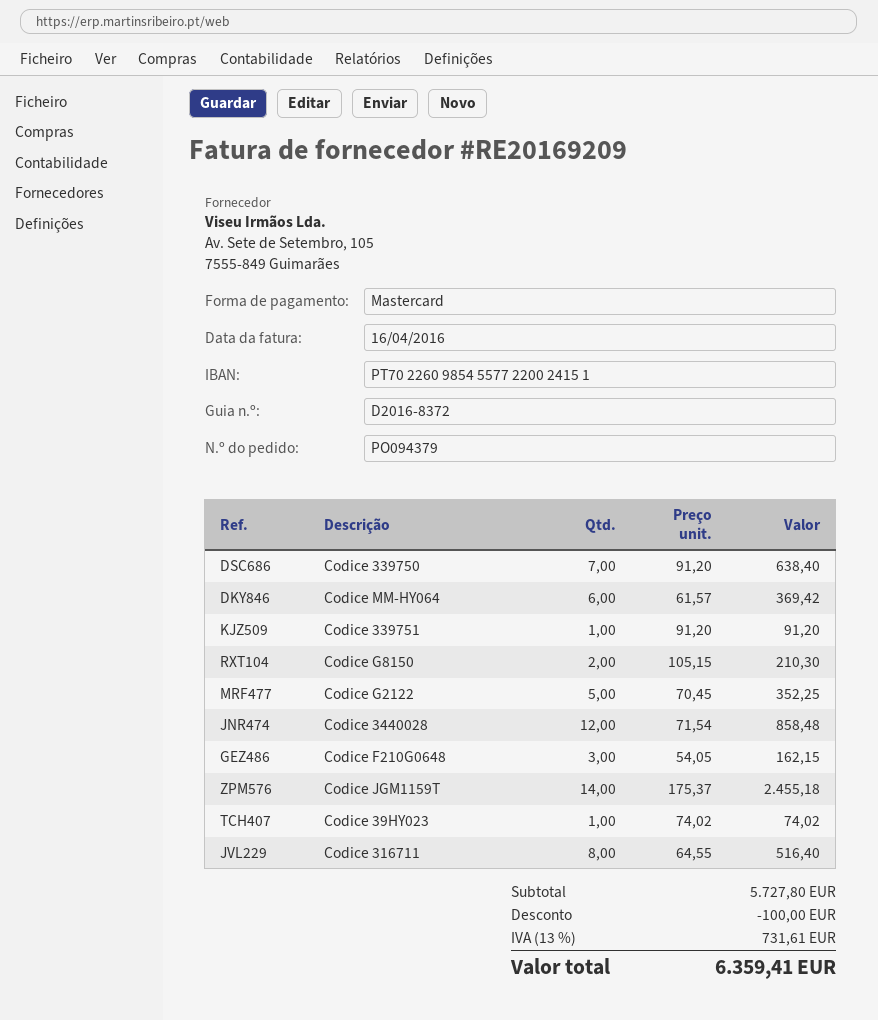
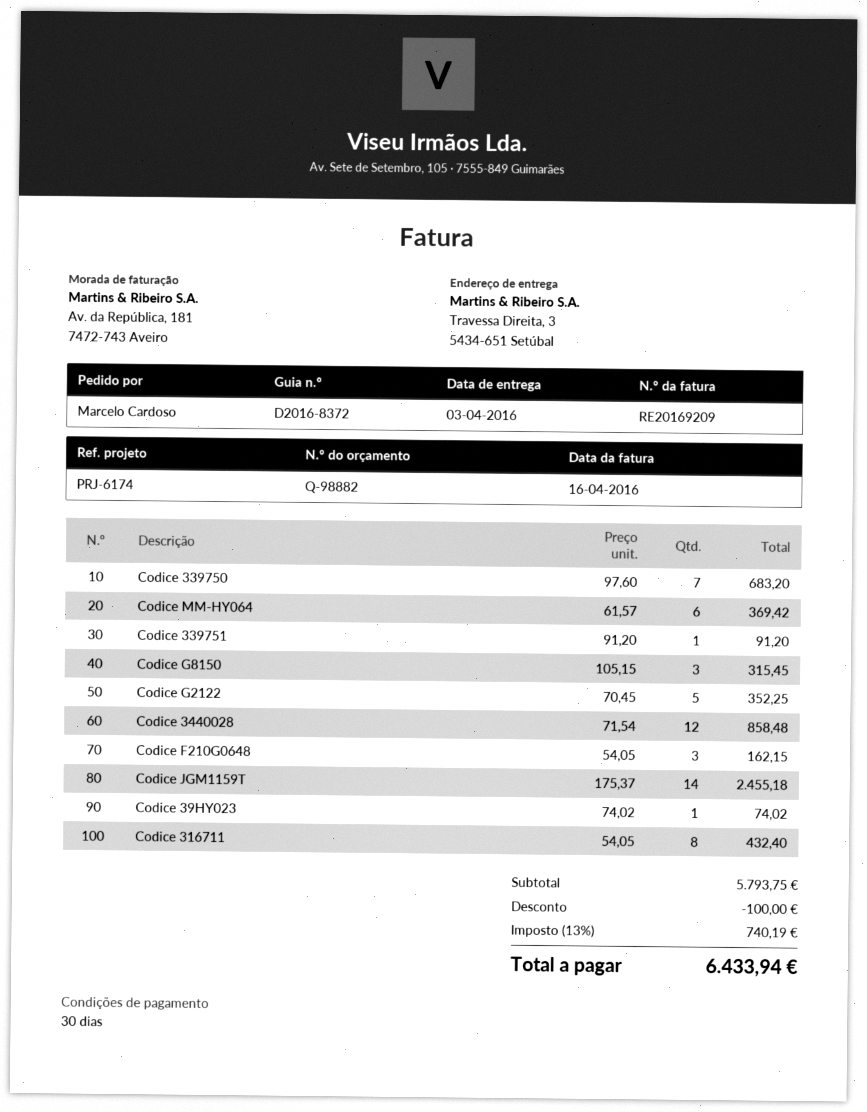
Codice 339750: 7 x 91.20 = 638.40 -> 7 x 97.60 = 683.20
Codice G8150: 2 x 105.15 = 210.30 -> 3 x 105.15 = 315.45
Codice 316711: 8 x 64.55 = 516.40 -> 8 x 54.05 = 432.40
subtotal: 5727.80 -> 5793.75
tax: 13% = 731.61 -> 13% = 740.19
total: 6359.41 -> 6433.94

